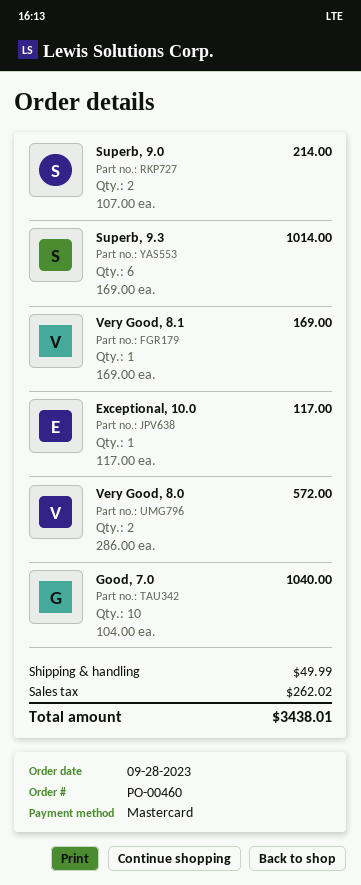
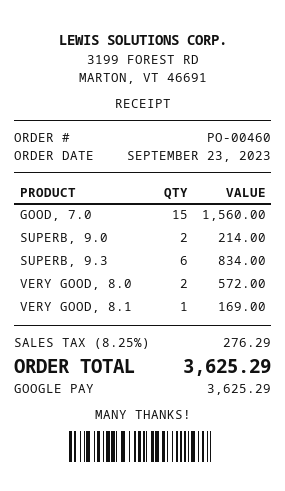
order date: 2023-09-28 -> 2023-09-23
payment method: Mastercard -> Google Pay
Superb, 9.3: 6 for 1014.00 -> 6 for 834.00
Exceptional, 10.0: 1 for 117.00 -> none
Good, 7.0: 10 for 1040.00 -> 15 for 1560.00
shipping: 49.99 -> none
tax: 262.02 -> 276.29
total: 3438.01 -> 3625.29

